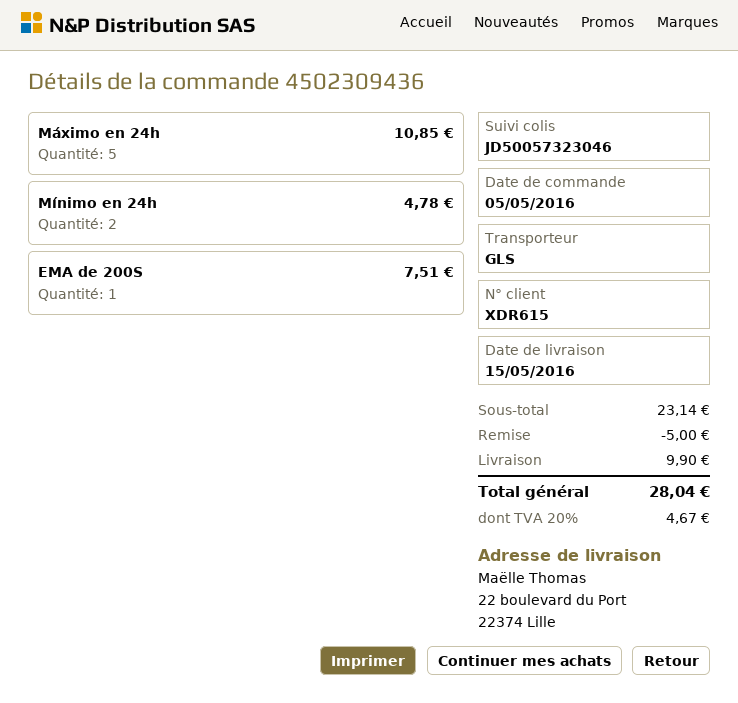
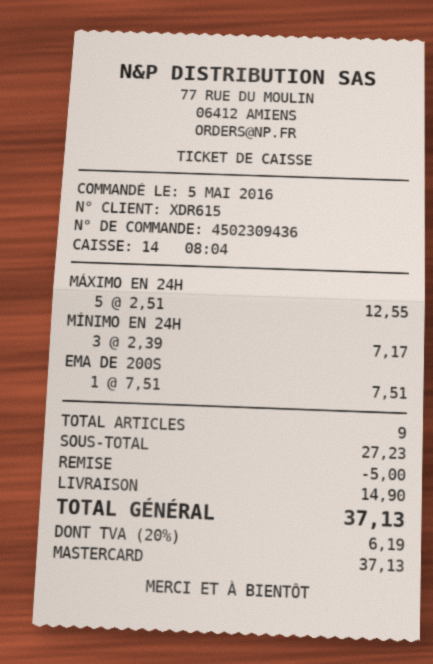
Máximo en 24h: 5 for 10.85 -> 5 for 12.55
Mínimo en 24h: 2 for 4.78 -> 3 for 7.17
subtotal: 23.14 -> 27.23
shipping: 9.90 -> 14.90
tax: 20% = 4.67 -> 20% = 6.19
total: 28.04 -> 37.13

